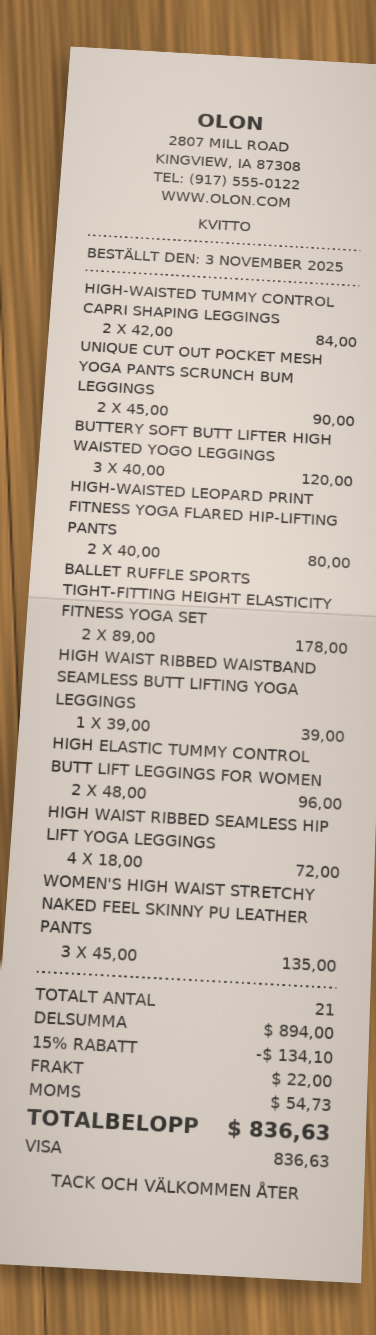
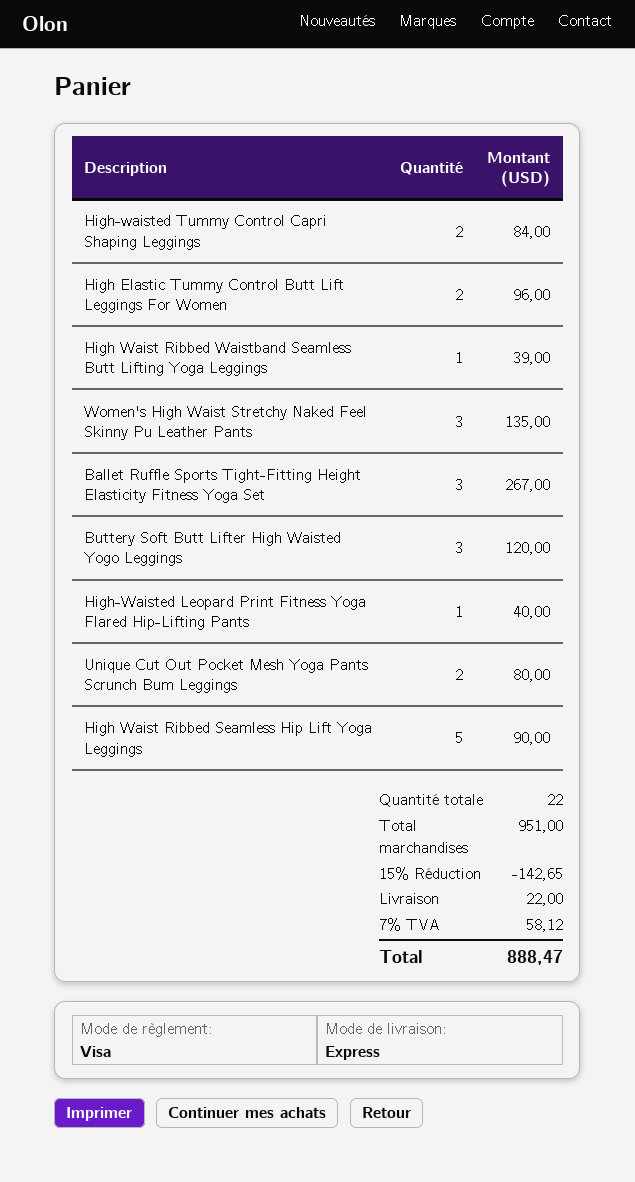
UNIQUE CUT OUT POCKET MESH YOGA PANTS SCRUNCH BUM LEGGINGS: 2 for 90.00 -> 2 for 80.00
HIGH-WAISTED LEOPARD PRINT FITNESS YOGA FLARED HIP-LIFTING PANTS: 2 for 80.00 -> 1 for 40.00
BALLET RUFFLE SPORTS TIGHT-FITTING HEIGHT ELASTICITY FITNESS YOGA SET: 2 for 178.00 -> 3 for 267.00
HIGH WAIST RIBBED SEAMLESS HIP LIFT YOGA LEGGINGS: 4 for 72.00 -> 5 for 90.00
total quantity: 21 -> 22
subtotal: 894.00 -> 951.00
discount: 15% = 134.10 -> 15% = 142.65
tax: 54.73 -> 58.12
total: 836.63 -> 888.47

